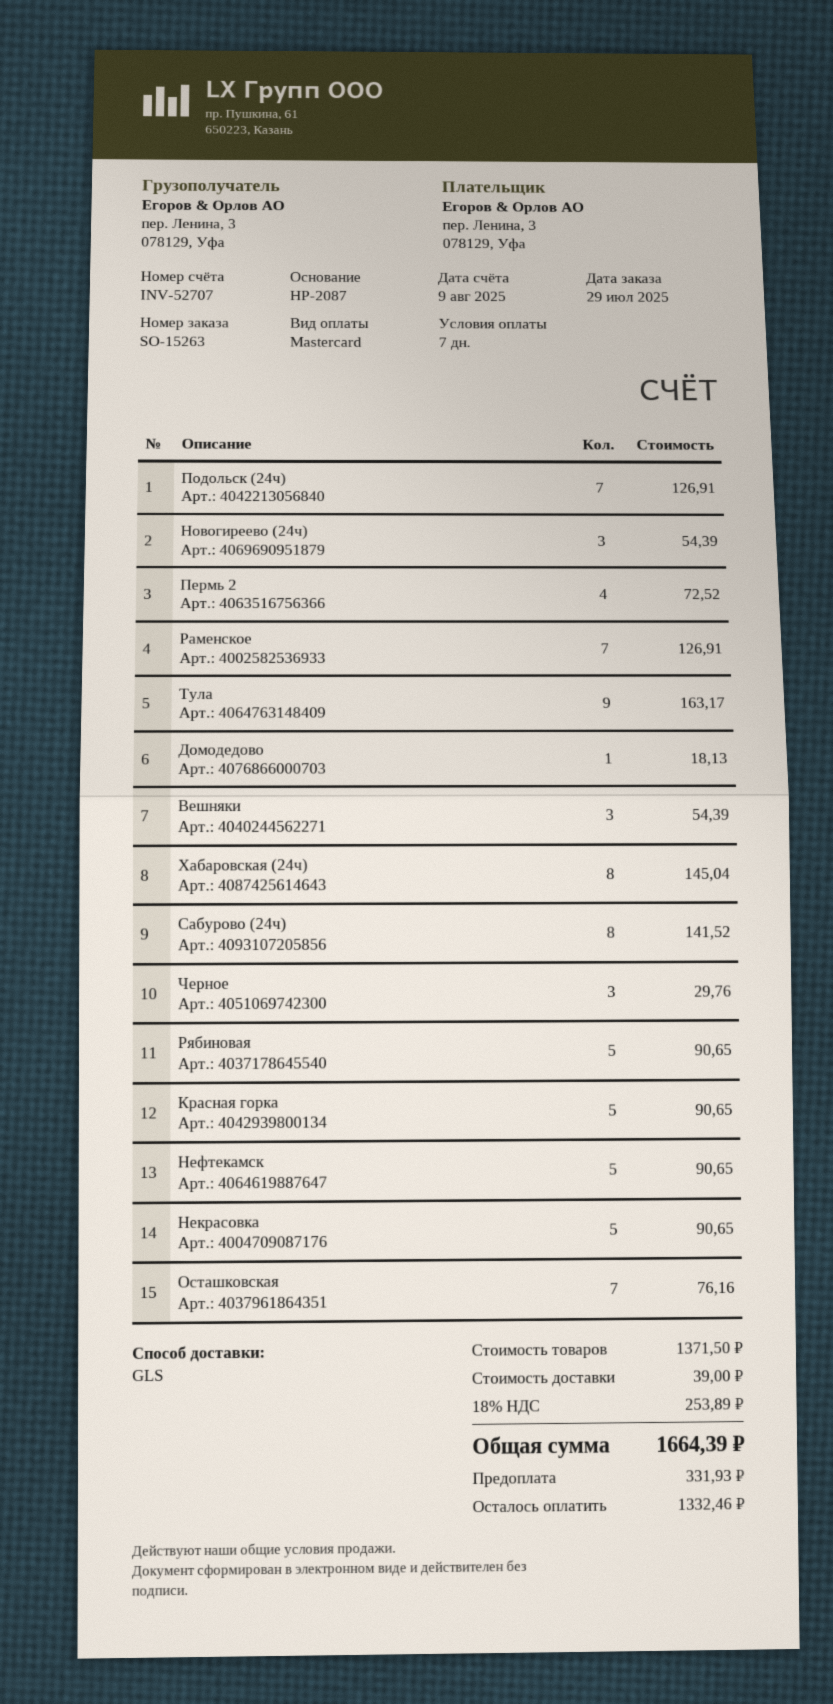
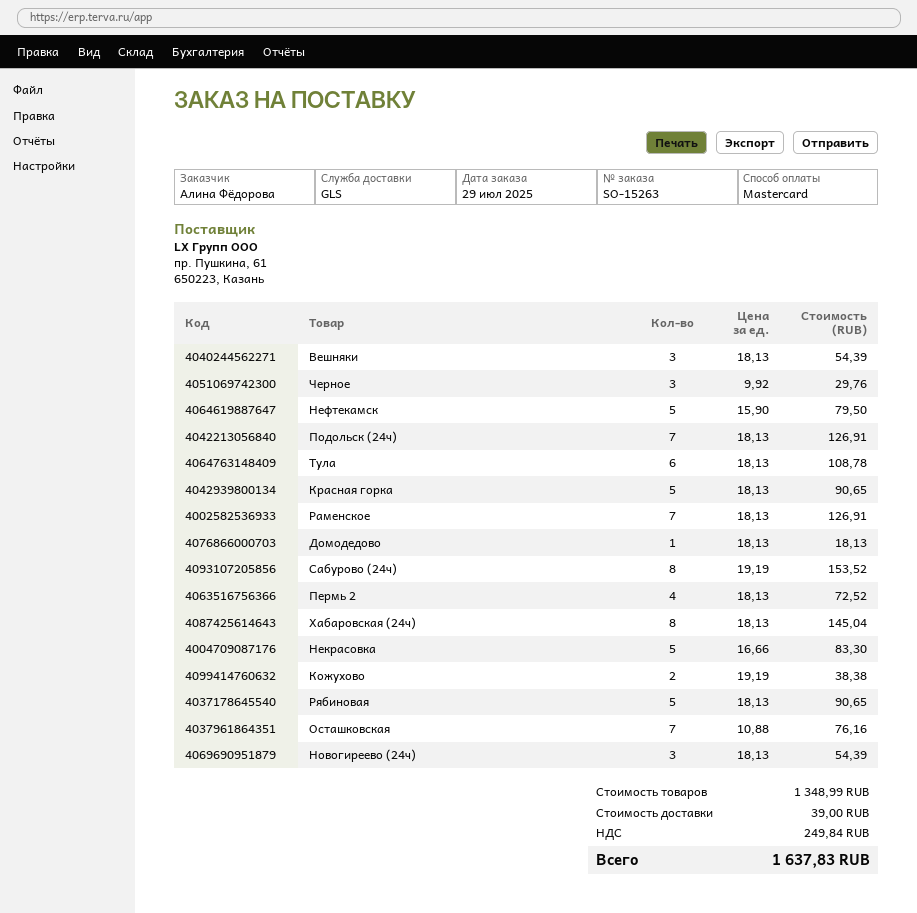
Тула: 9 for 163.17 -> 6 for 108.78
Сабурово (24ч): 8 for 141.52 -> 8 for 153.52
Нефтекамск: 5 for 90.65 -> 5 for 79.50
Некрасовка: 5 for 90.65 -> 5 for 83.30
Кожухово: none -> 2 for 38.38
subtotal: 1371.50 -> 1348.99
tax: 253.89 -> 249.84
total: 1664.39 -> 1637.83

